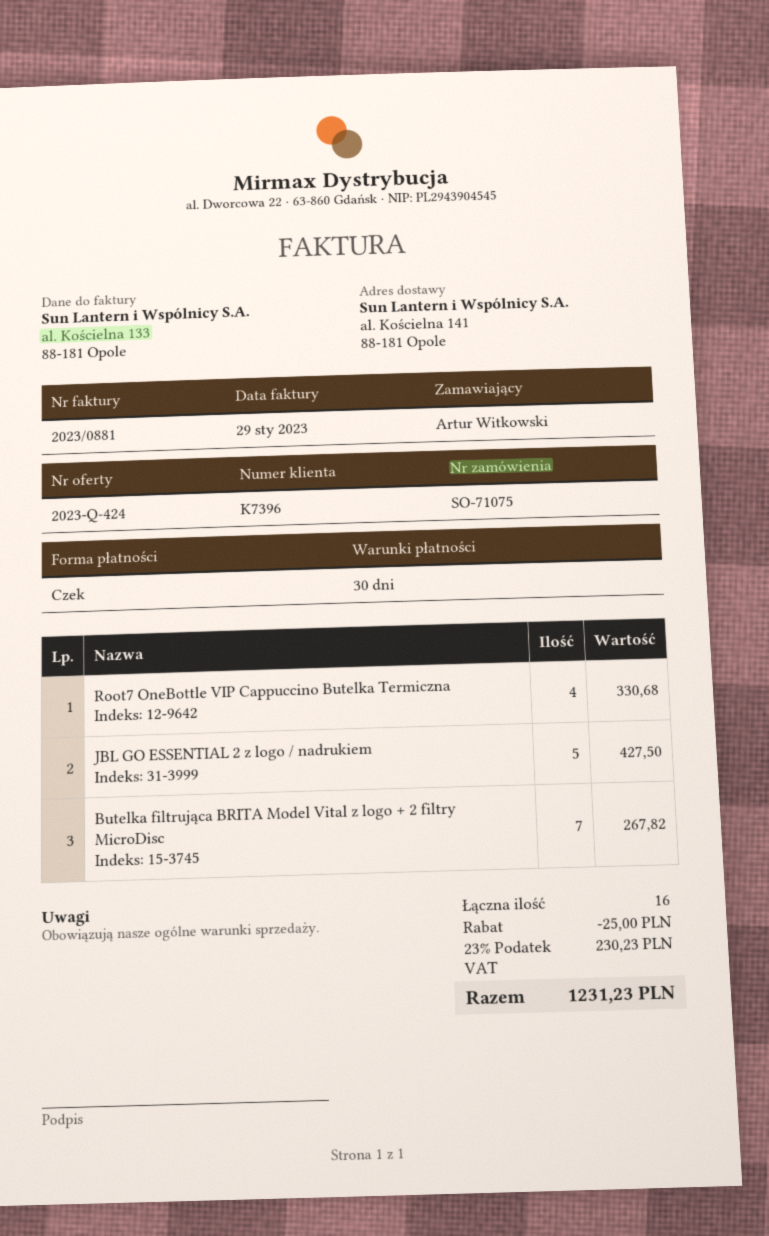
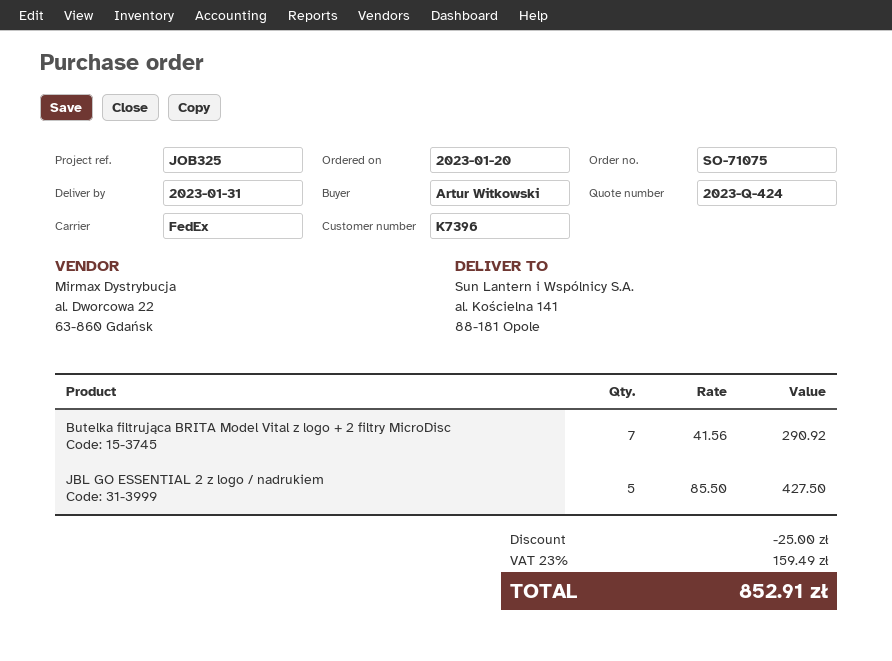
Root7 OneBottle VIP Cappuccino Butelka Termiczna: 4 for 330.68 -> none
Butelka filtrująca BRITA Model Vital z logo + 2 filtry MicroDisc: 7 for 267.82 -> 7 for 290.92
tax: 23% = 230.23 -> 23% = 159.49
total: 1231.23 -> 852.91

